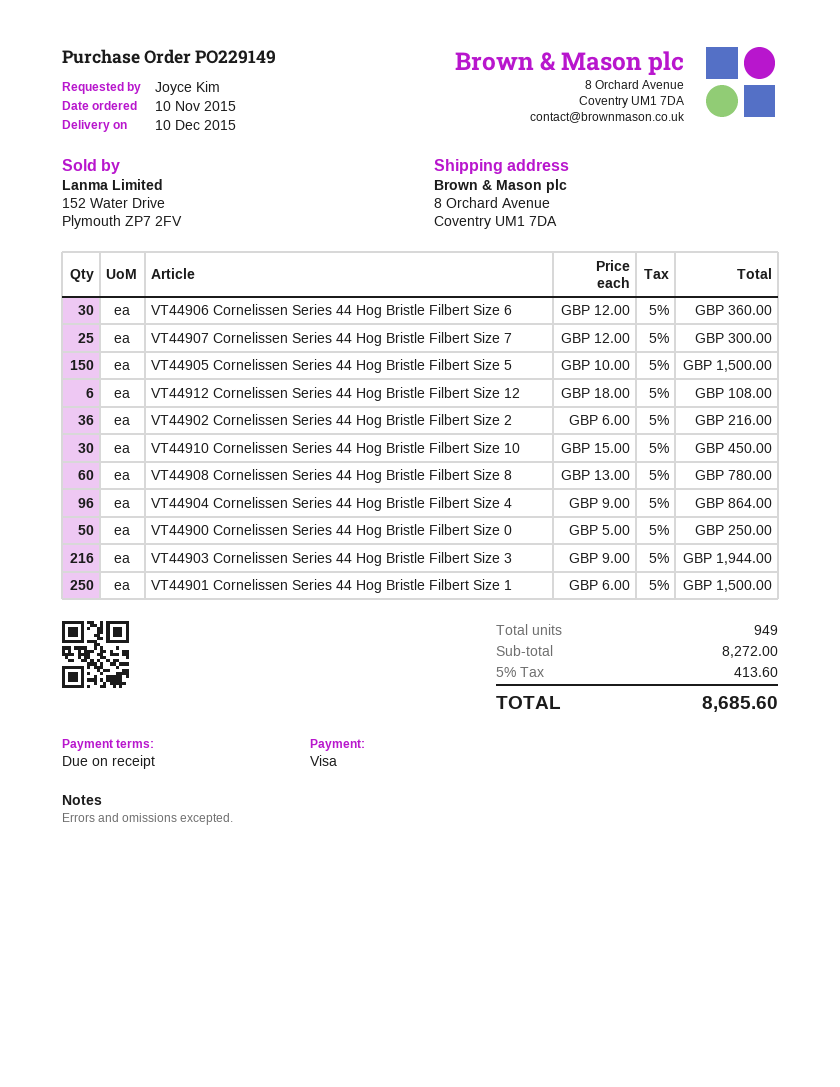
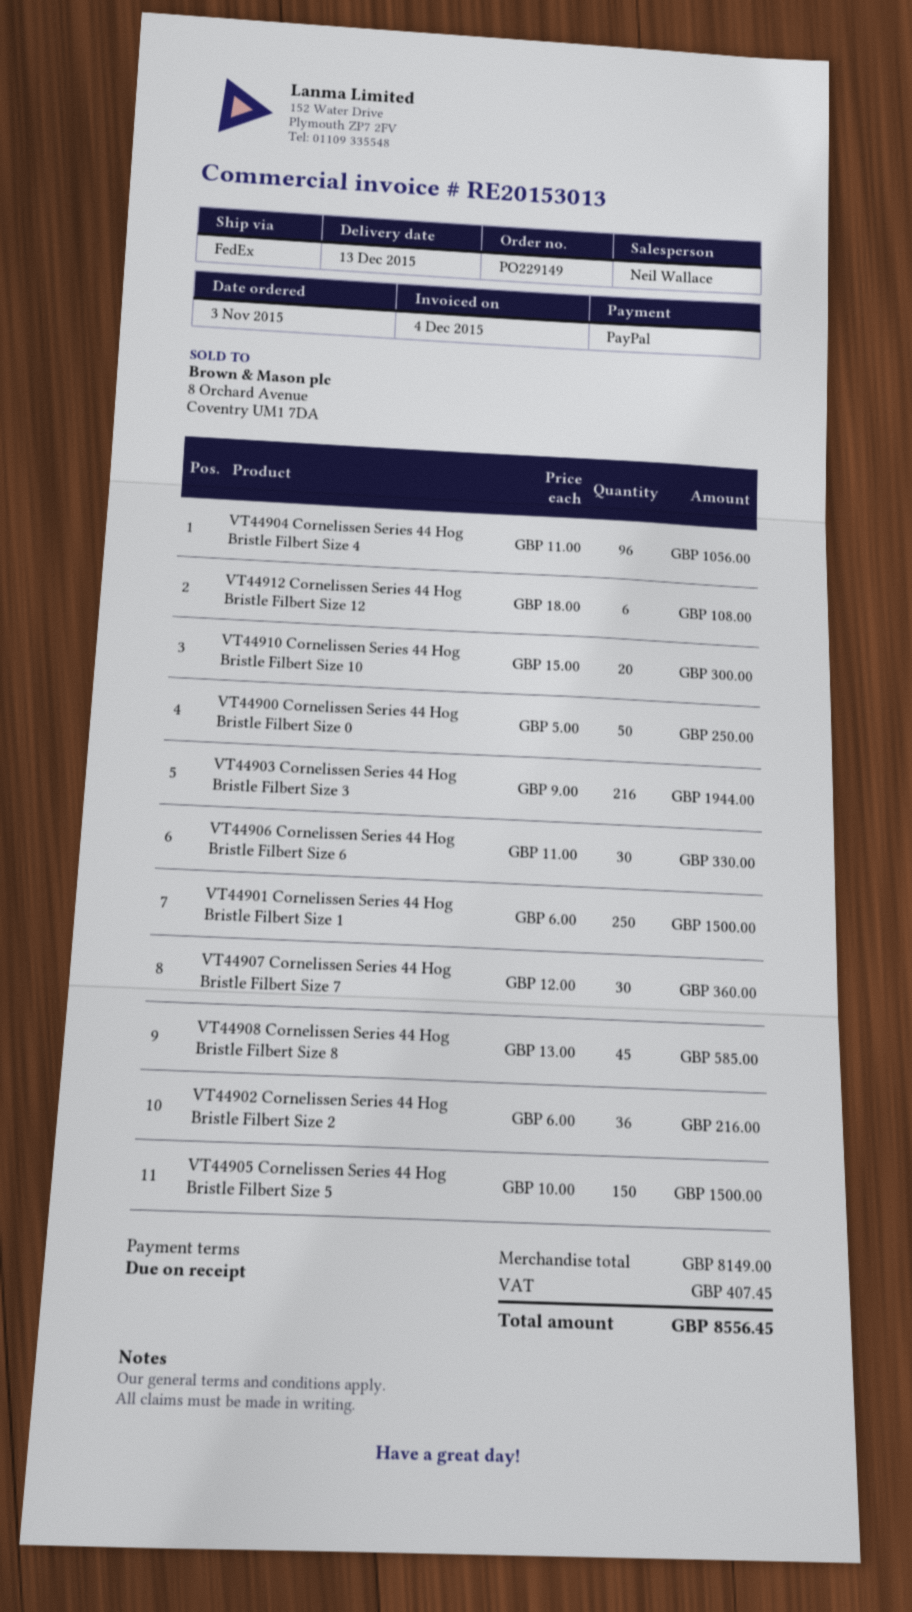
order date: 2015-11-10 -> 2015-11-03
delivery date: 2015-12-10 -> 2015-12-13
payment method: Visa -> PayPal
VT44906 Cornelissen Series 44 Hog Bristle Filbert Size 6: 30 x 12.00 = 360.00 -> 30 x 11.00 = 330.00
VT44907 Cornelissen Series 44 Hog Bristle Filbert Size 7: 25 x 12.00 = 300.00 -> 30 x 12.00 = 360.00
VT44910 Cornelissen Series 44 Hog Bristle Filbert Size 10: 30 x 15.00 = 450.00 -> 20 x 15.00 = 300.00
VT44908 Cornelissen Series 44 Hog Bristle Filbert Size 8: 60 x 13.00 = 780.00 -> 45 x 13.00 = 585.00
VT44904 Cornelissen Series 44 Hog Bristle Filbert Size 4: 96 x 9.00 = 864.00 -> 96 x 11.00 = 1056.00
subtotal: 8272.00 -> 8149.00
tax: 413.60 -> 407.45
total: 8685.60 -> 8556.45

